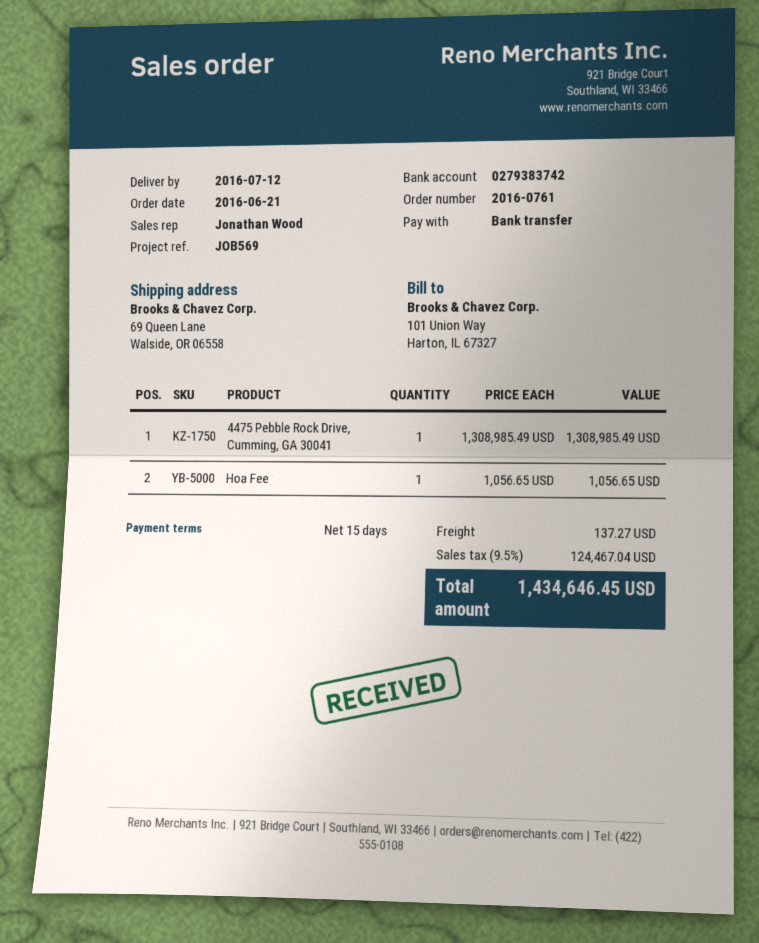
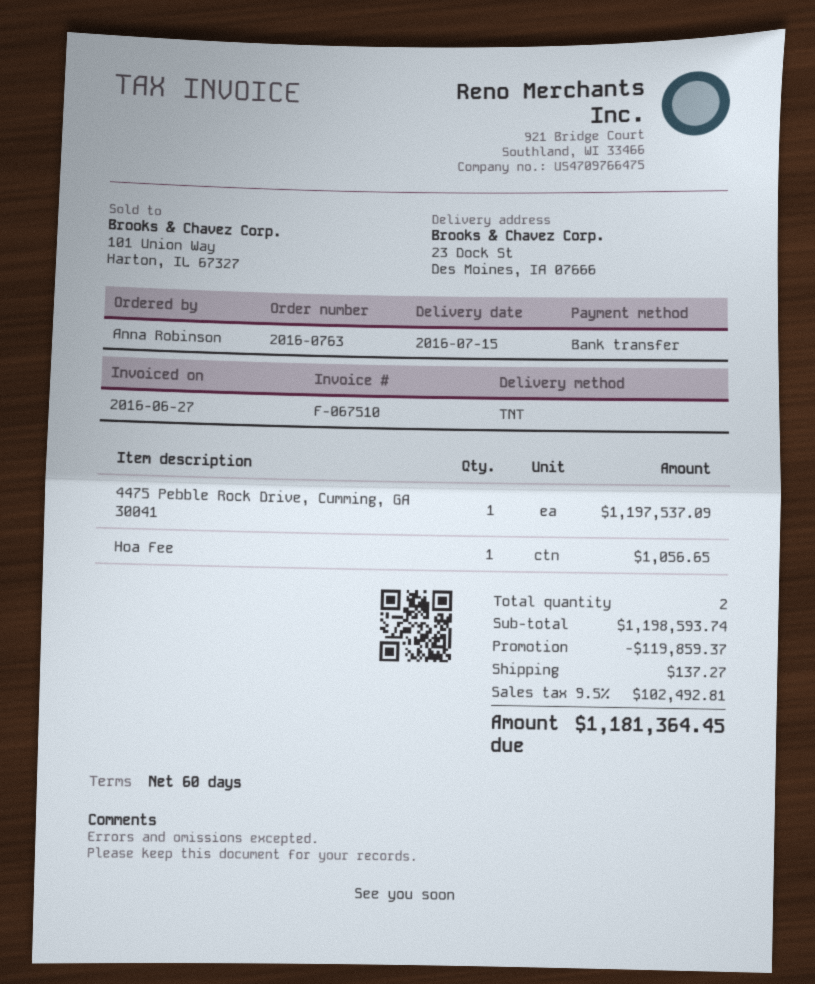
order number: 2016-0761 -> 2016-0763
delivery date: 2016-07-12 -> 2016-07-15
payment terms: 15 days -> 60 days
ship to: 69 Queen Lane, Walside, OR 06558 -> 23 Dock St, Des Moines, IA 07666
4475 Pebble Rock Drive, Cumming, GA 30041: 1 for 1308985.49 -> 1 for 1197537.09
discount: none -> 119859.37
tax: 9.5% = 124467.04 -> 9.5% = 102492.81
total: 1434646.45 -> 1181364.45

